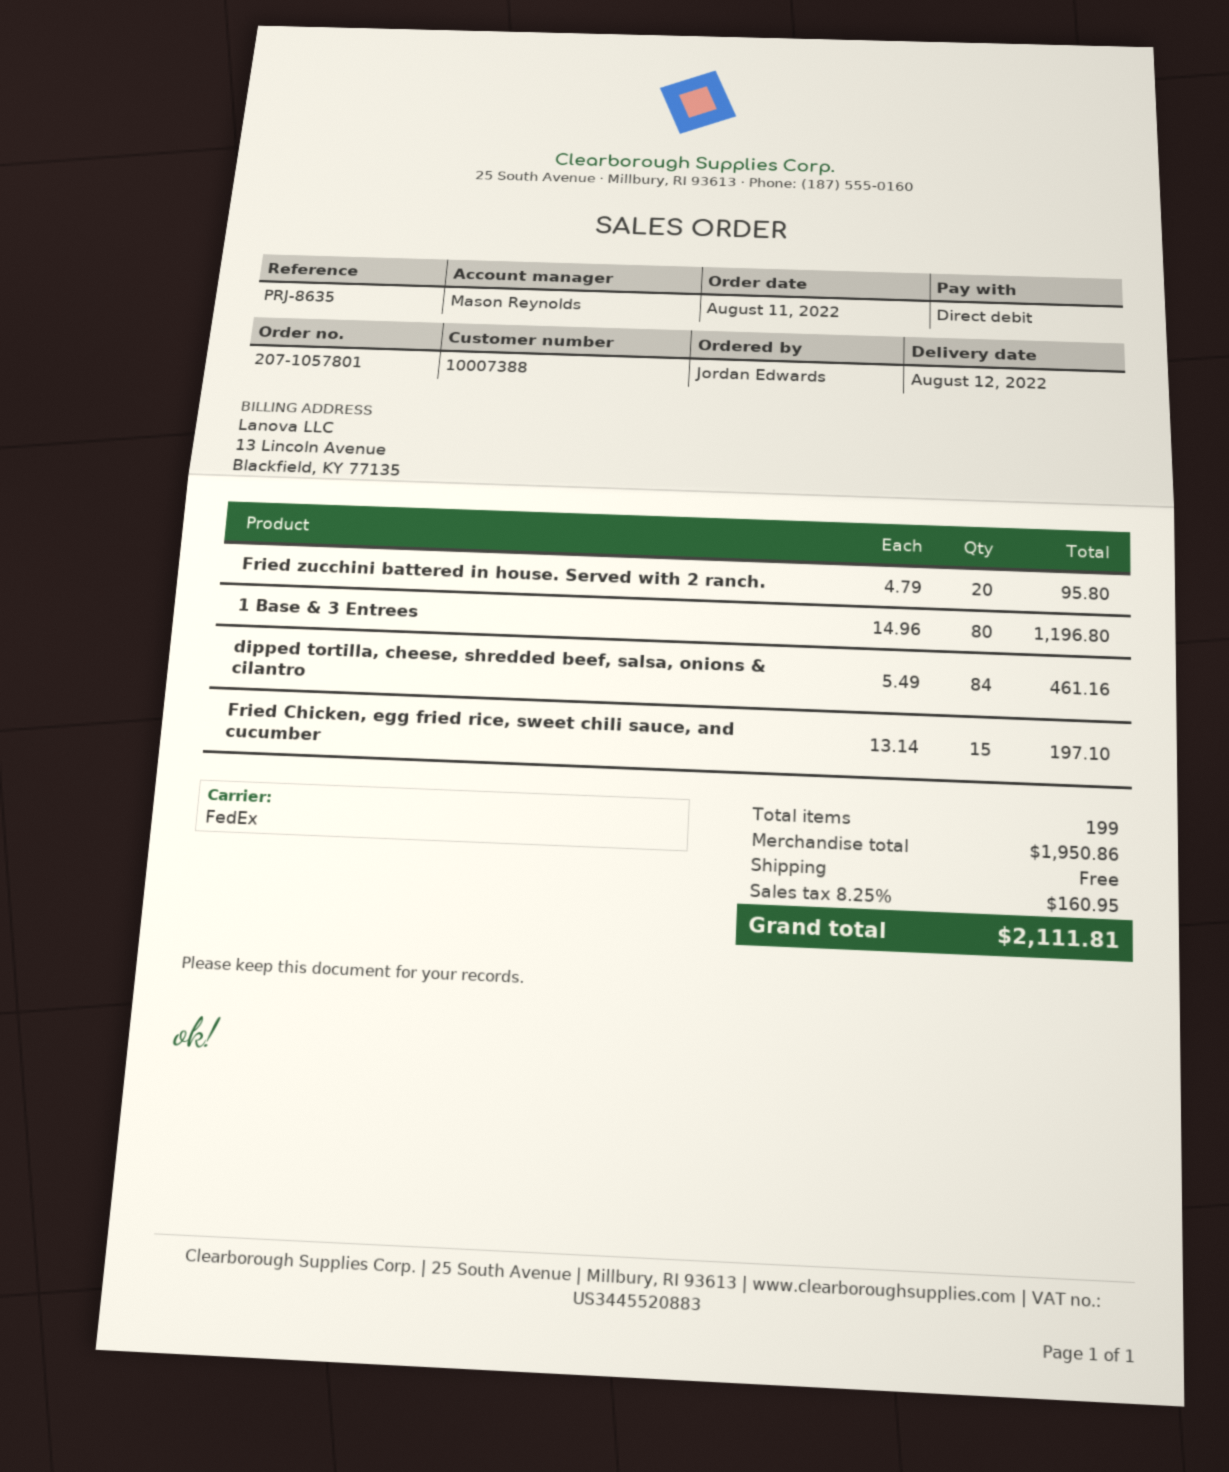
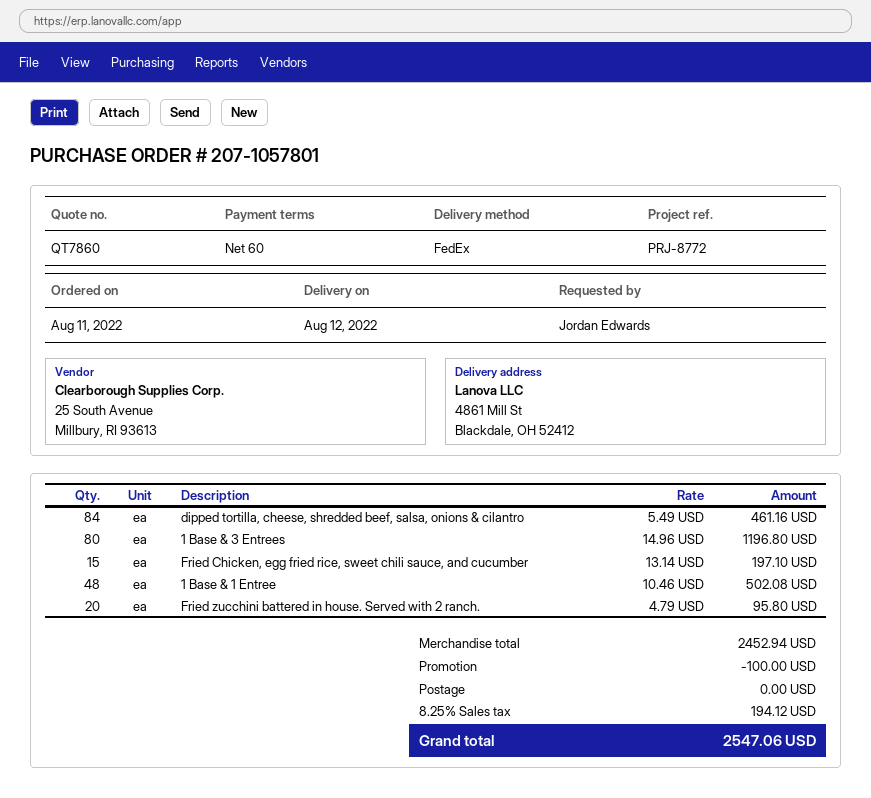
reference: PRJ-8635 -> PRJ-8772
1 Base & 1 Entree: none -> 48 x 10.46 = 502.08
subtotal: 1950.86 -> 2452.94
discount: none -> 100.00
tax: 8.25% = 160.95 -> 8.25% = 194.12
total: 2111.81 -> 2547.06

